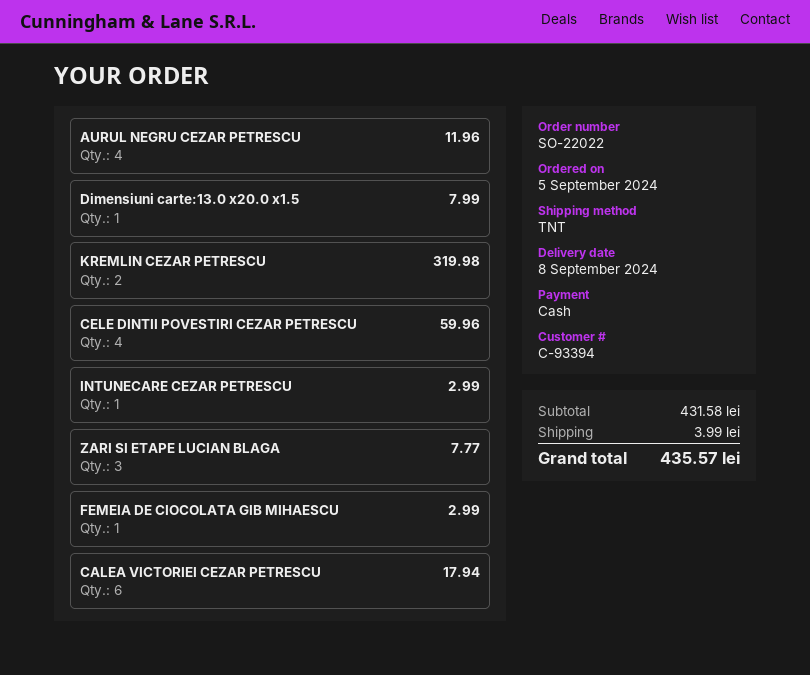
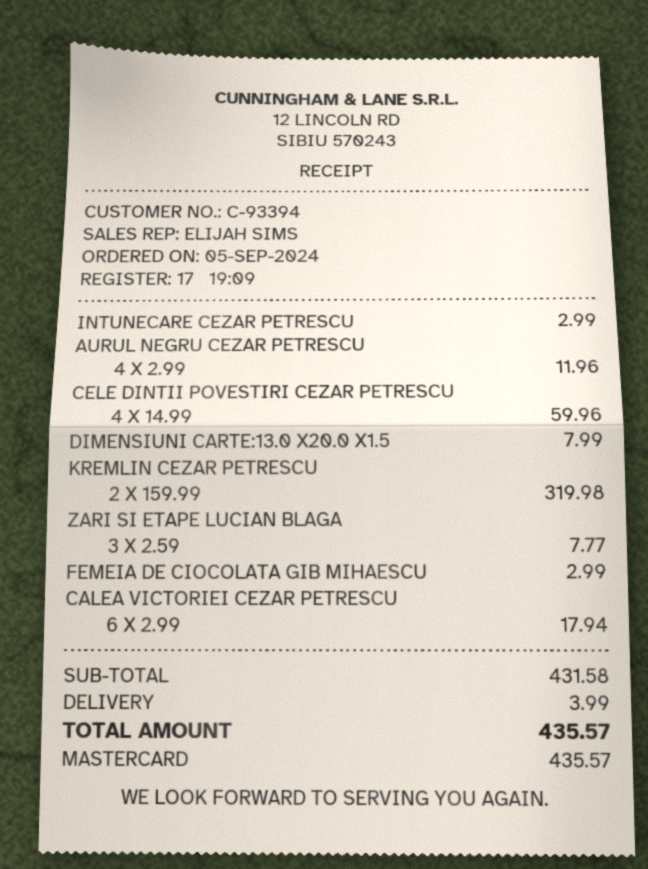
payment method: cash -> Mastercard

